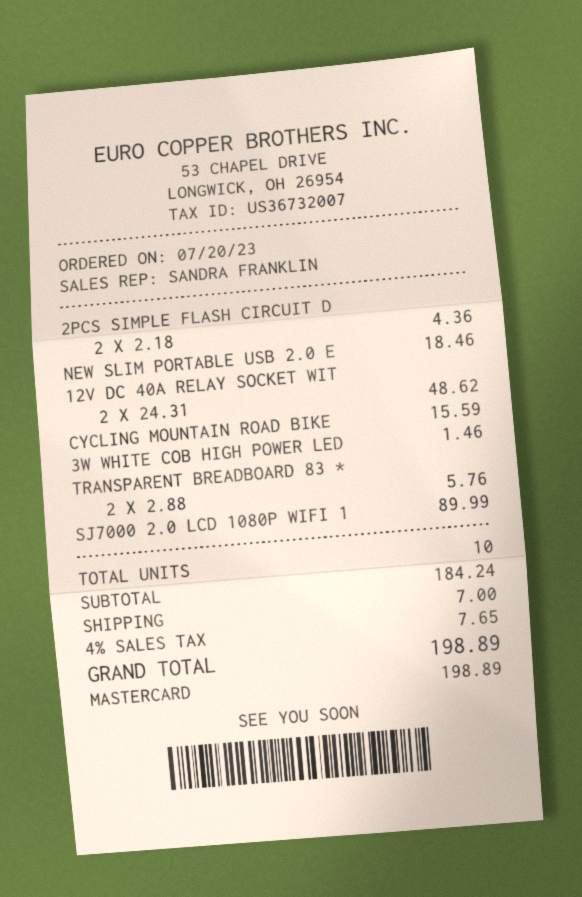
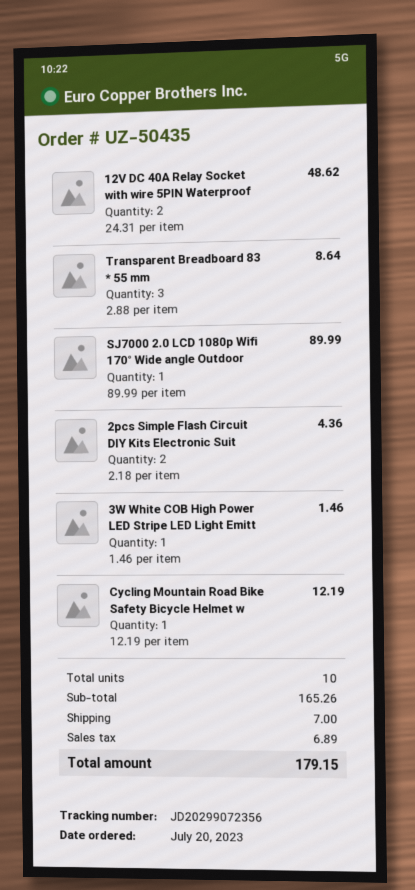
NEW SLIM PORTABLE USB 2.0 E: 1 x 18.46 = 18.46 -> none
CYCLING MOUNTAIN ROAD BIKE: 1 x 15.59 = 15.59 -> 1 x 12.19 = 12.19
TRANSPARENT BREADBOARD 83 *: 2 x 2.88 = 5.76 -> 3 x 2.88 = 8.64
subtotal: 184.24 -> 165.26
tax: 7.65 -> 6.89
total: 198.89 -> 179.15

